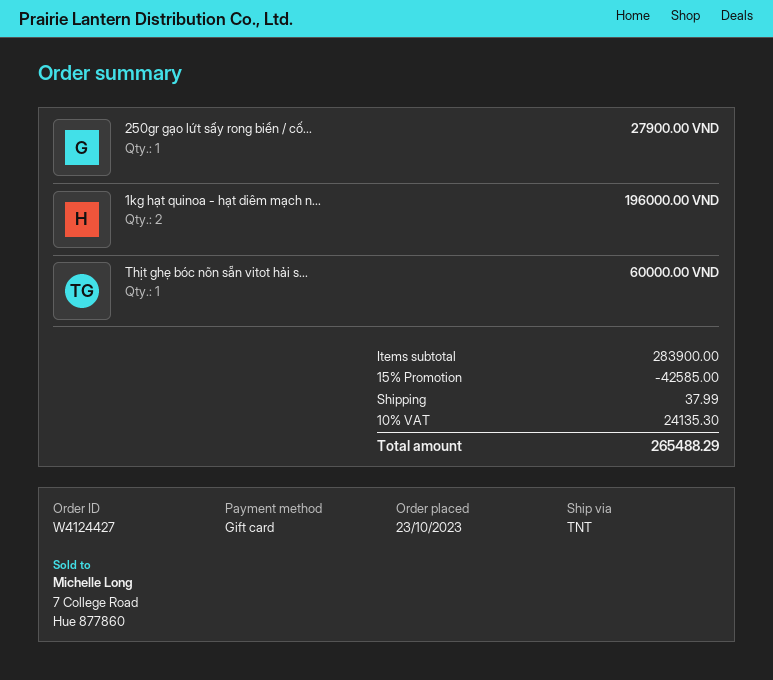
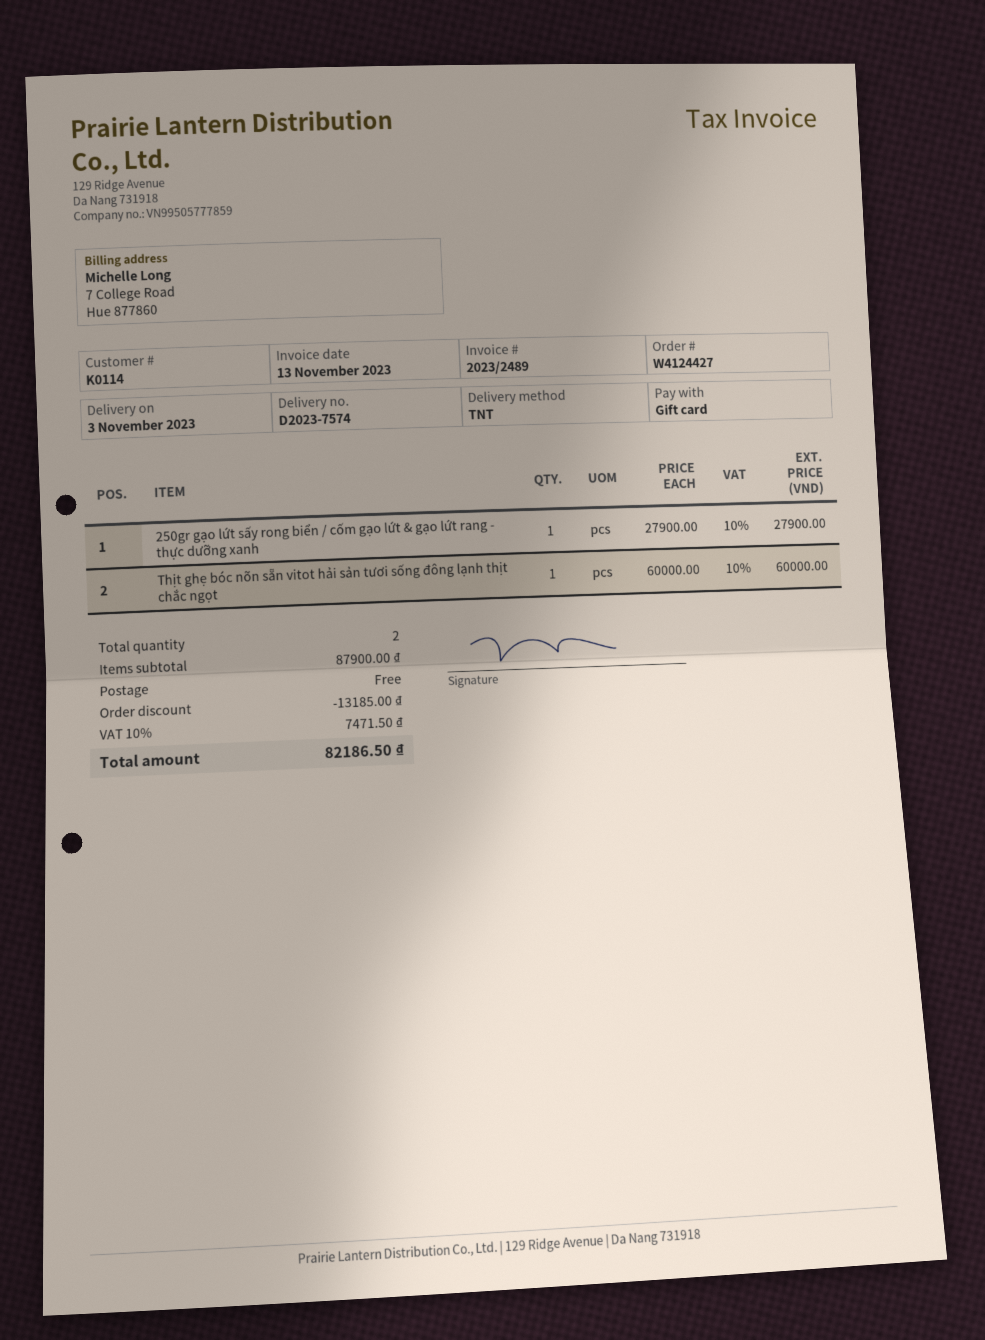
1kg hạt quinoa - hạt diêm mạch n...: 2 for 196000.00 -> none
subtotal: 283900.00 -> 87900.00
discount: 42585.00 -> 13185.00
shipping: 37.99 -> 0.00
tax: 10% = 24135.30 -> 10% = 7471.50
total: 265488.29 -> 82186.50

